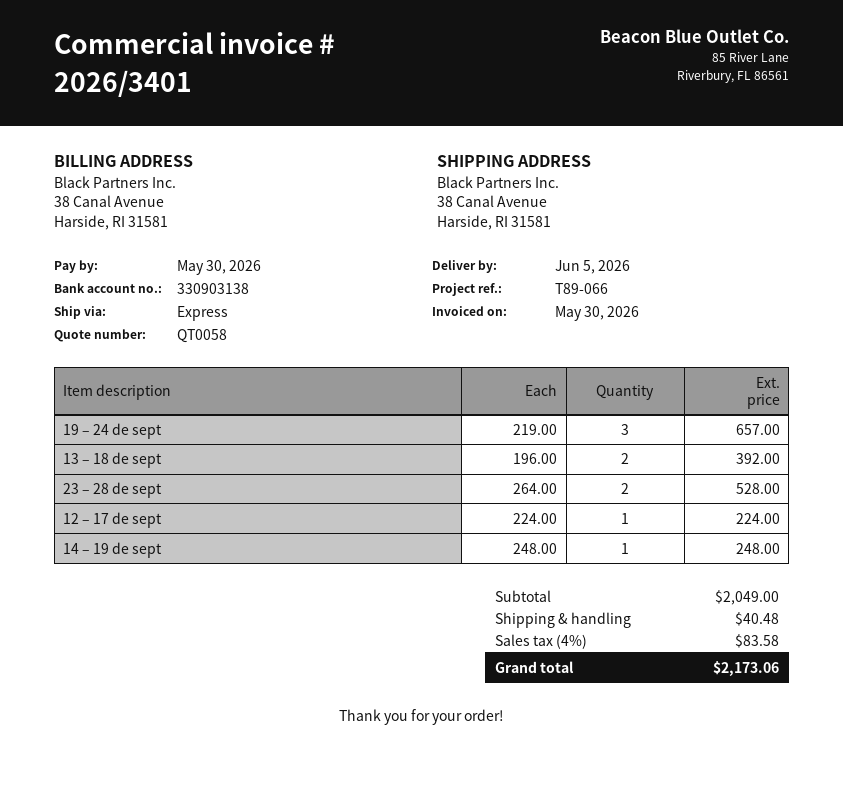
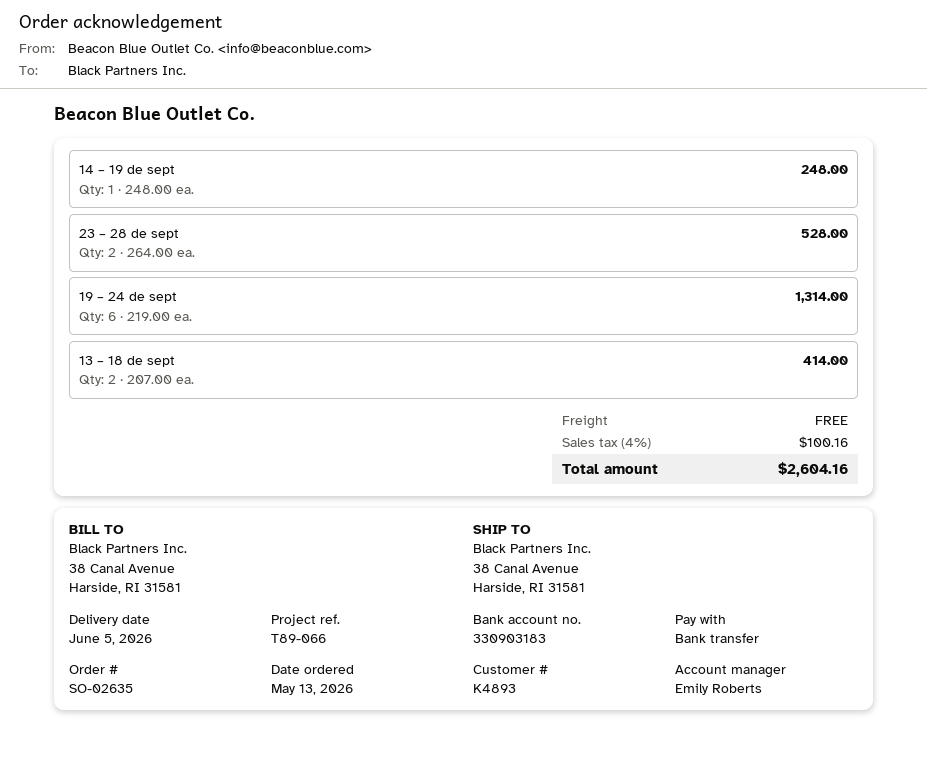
bank account: 330903138 -> 330903183
19 – 24 de sept: 3 x 219.00 = 657.00 -> 6 x 219.00 = 1314.00
13 – 18 de sept: 2 x 196.00 = 392.00 -> 2 x 207.00 = 414.00
12 – 17 de sept: 1 x 224.00 = 224.00 -> none
shipping: 40.48 -> 0.00
tax: 4% = 83.58 -> 4% = 100.16
total: 2173.06 -> 2604.16

